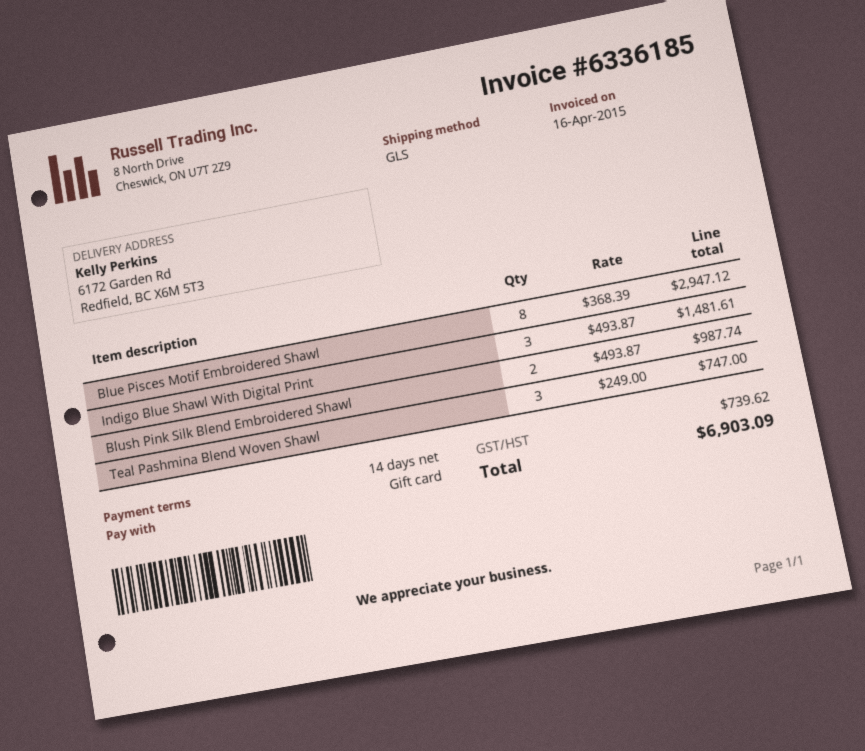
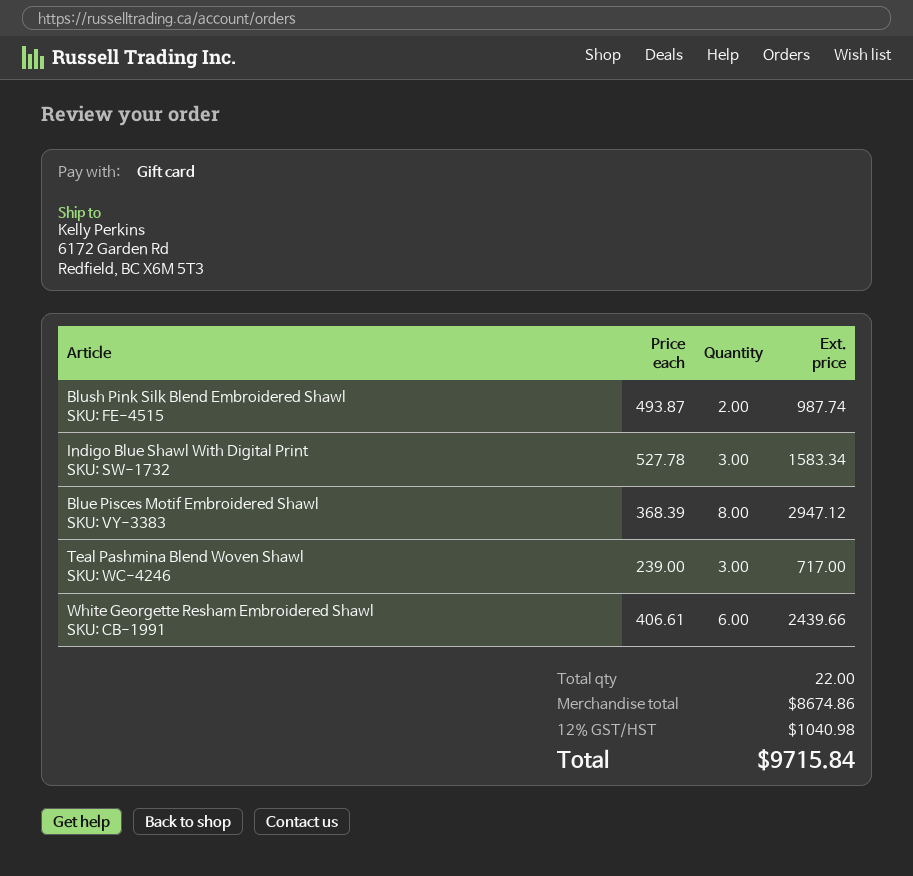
Indigo Blue Shawl With Digital Print: 3 x 493.87 = 1481.61 -> 3 x 527.78 = 1583.34
Teal Pashmina Blend Woven Shawl: 3 x 249.00 = 747.00 -> 3 x 239.00 = 717.00
White Georgette Resham Embroidered Shawl: none -> 6 x 406.61 = 2439.66
tax: 739.62 -> 1040.98
total: 6903.09 -> 9715.84

